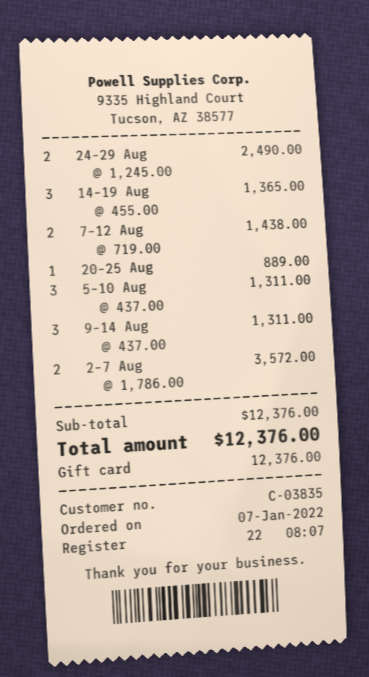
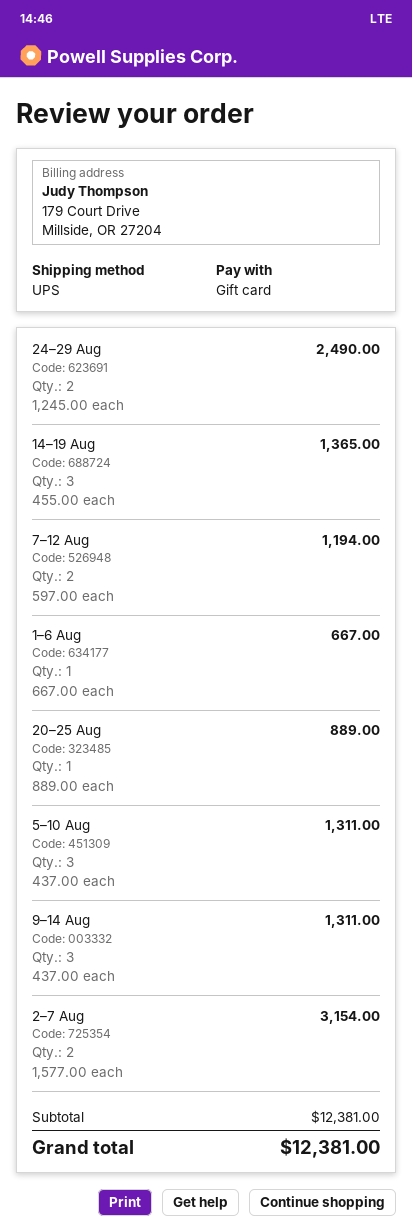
7–12 Aug: 2 x 719.00 = 1438.00 -> 2 x 597.00 = 1194.00
2–7 Aug: 2 x 1786.00 = 3572.00 -> 2 x 1577.00 = 3154.00
1–6 Aug: none -> 1 x 667.00 = 667.00
subtotal: 12376.00 -> 12381.00
total: 12376.00 -> 12381.00

